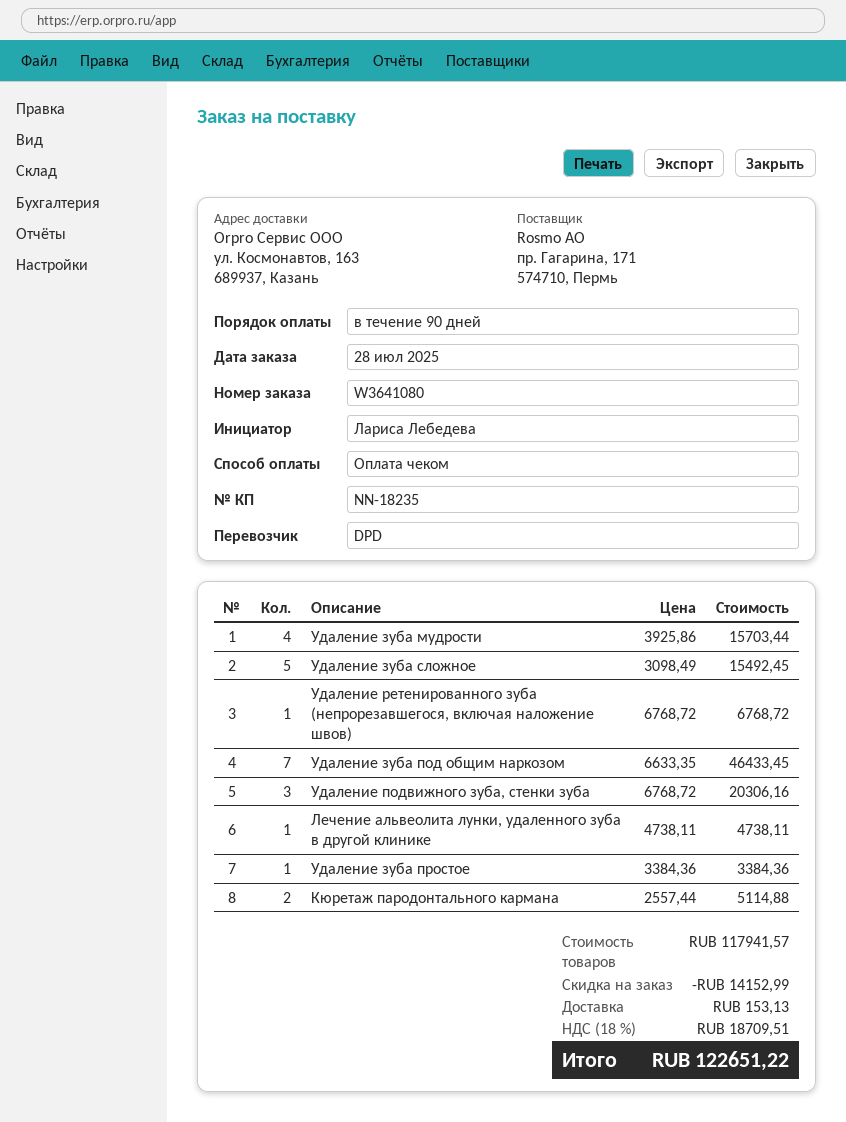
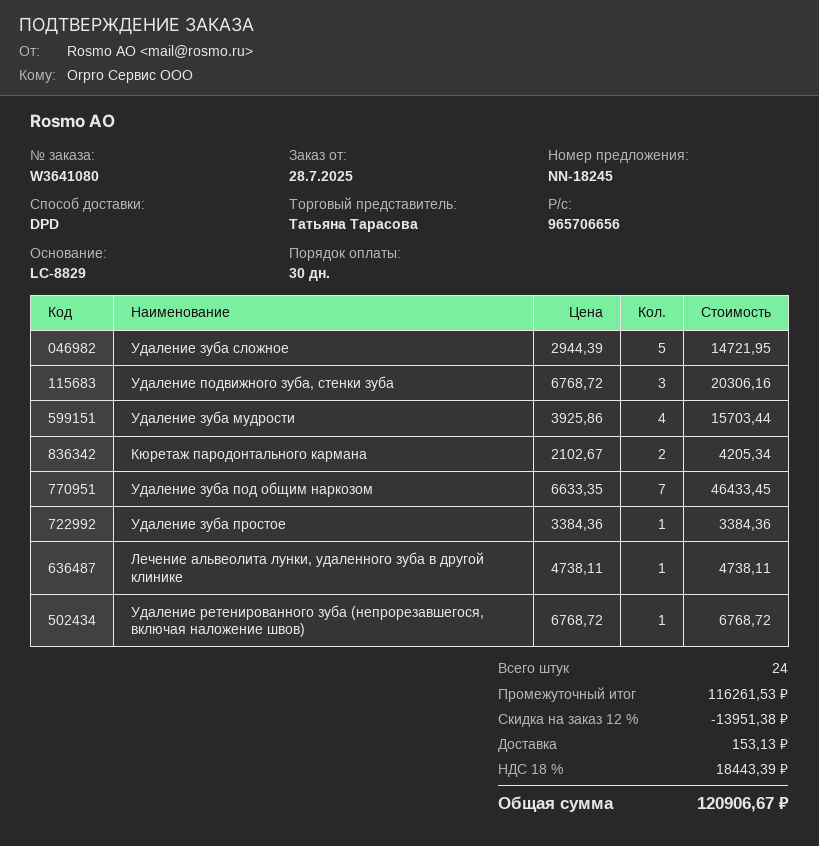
quote number: NN-18235 -> NN-18245
payment terms: 90 days -> 30 days
Удаление зуба сложное: 5 x 3098.49 = 15492.45 -> 5 x 2944.39 = 14721.95
Кюретаж пародонтального кармана: 2 x 2557.44 = 5114.88 -> 2 x 2102.67 = 4205.34
subtotal: 117941.57 -> 116261.53
discount: 14152.99 -> 13951.38
tax: 18% = 18709.51 -> 18% = 18443.39
total: 122651.22 -> 120906.67

